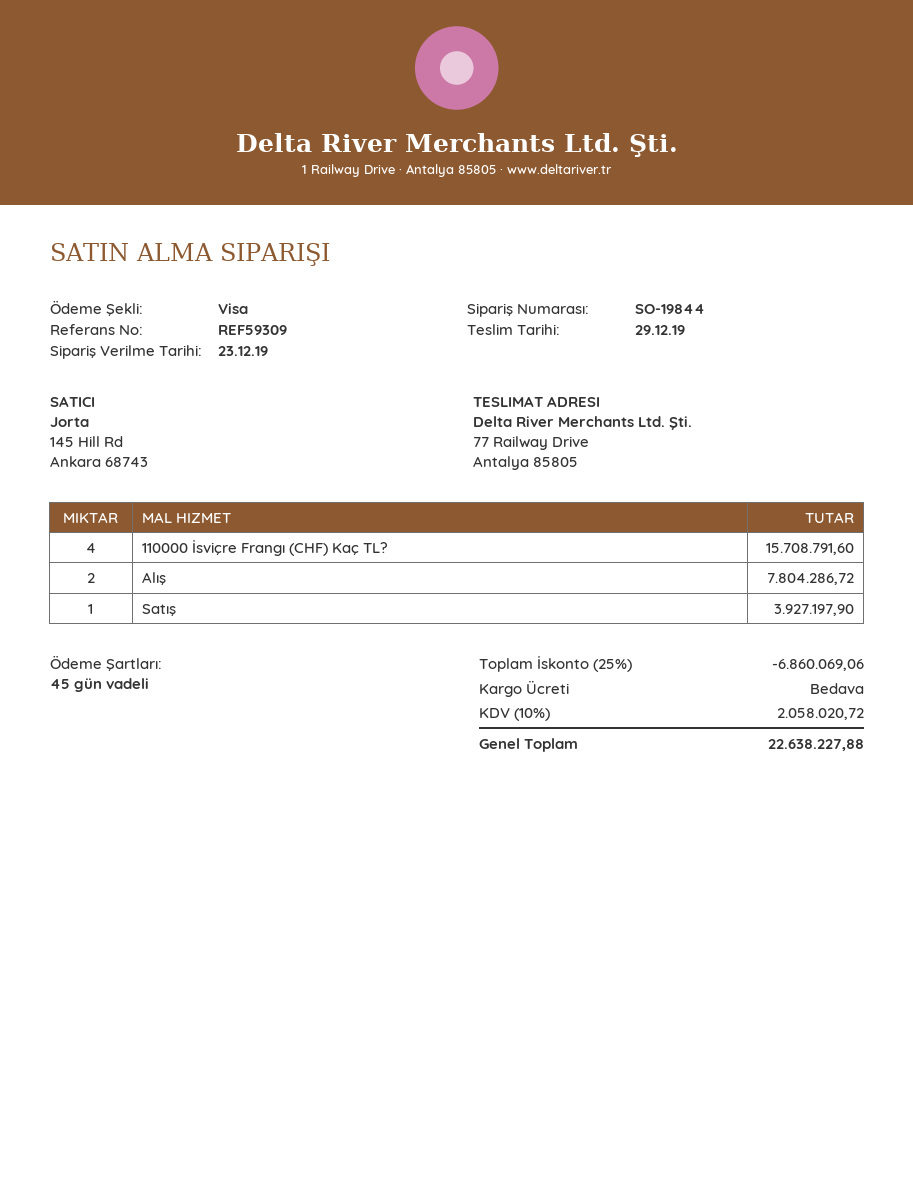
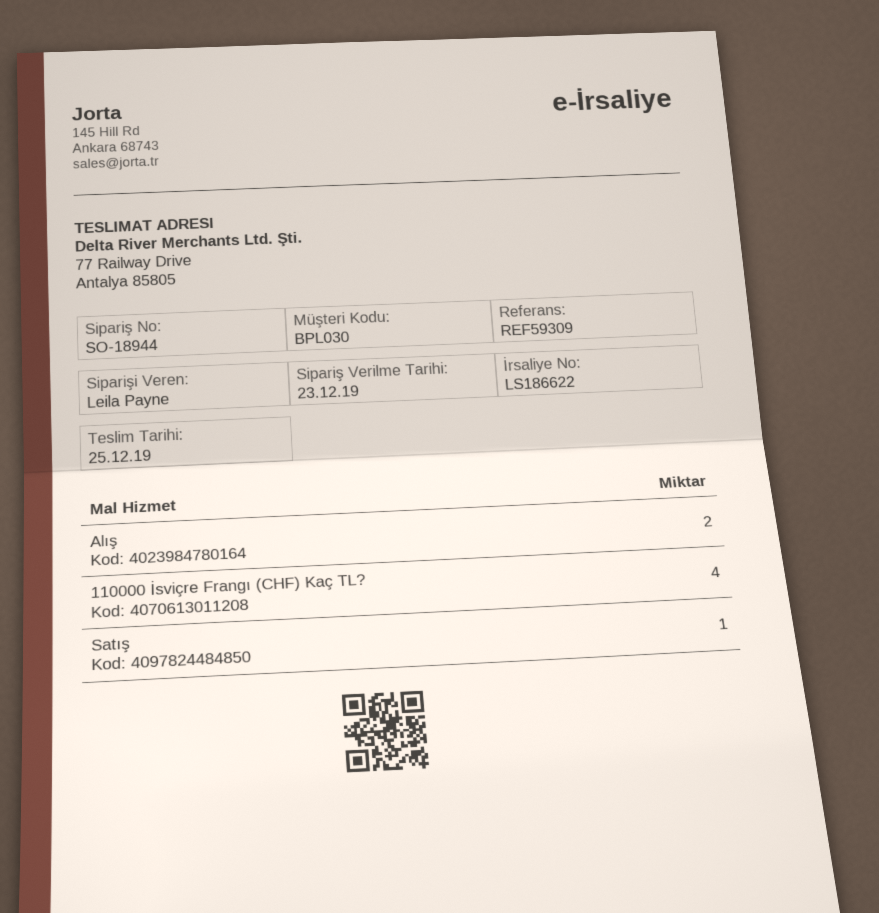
order number: SO-19844 -> SO-18944
delivery date: 2019-12-29 -> 2019-12-25

